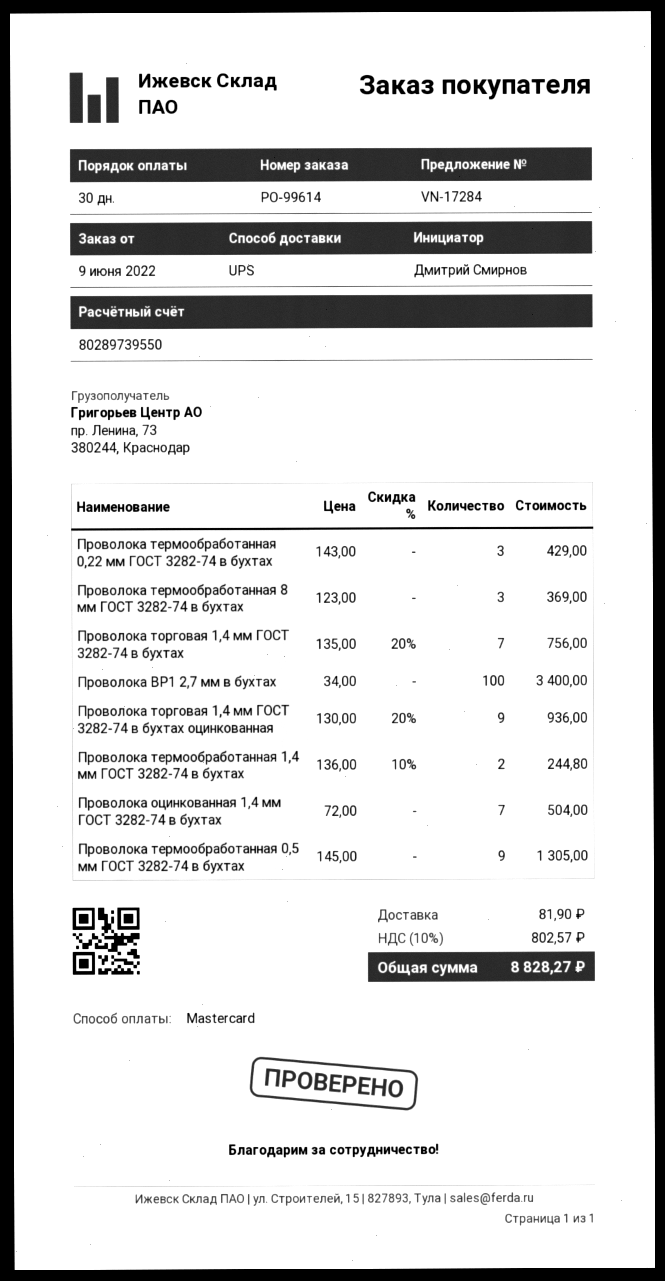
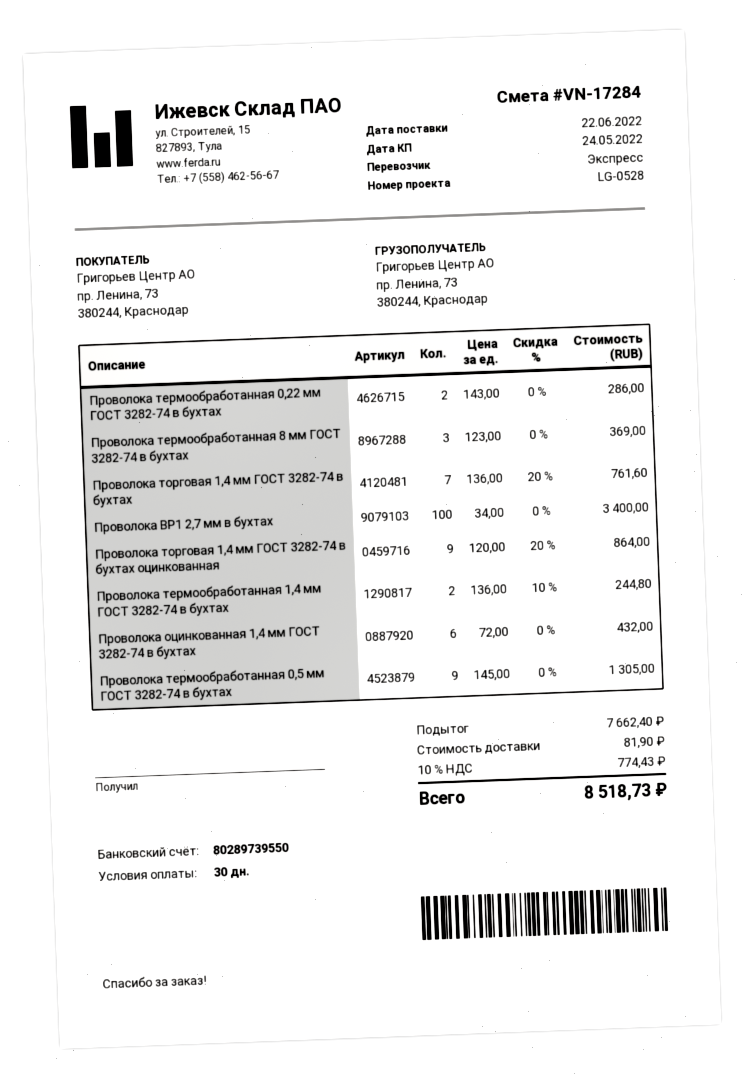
shipping method: UPS -> express
Проволока термообработанная 0,22 мм ГОСТ 3282-74 в бухтах: 3 x 143.00 = 429.00 -> 2 x 143.00 = 286.00
Проволока торговая 1,4 мм ГОСТ 3282-74 в бухтах: 7 x 135.00 - 20% = 756.00 -> 7 x 136.00 - 20% = 761.60
Проволока торговая 1,4 мм ГОСТ 3282-74 в бухтах оцинкованная: 9 x 130.00 - 20% = 936.00 -> 9 x 120.00 - 20% = 864.00
Проволока оцинкованная 1,4 мм ГОСТ 3282-74 в бухтах: 7 x 72.00 = 504.00 -> 6 x 72.00 = 432.00
tax: 10% = 802.57 -> 10% = 774.43
total: 8828.27 -> 8518.73

